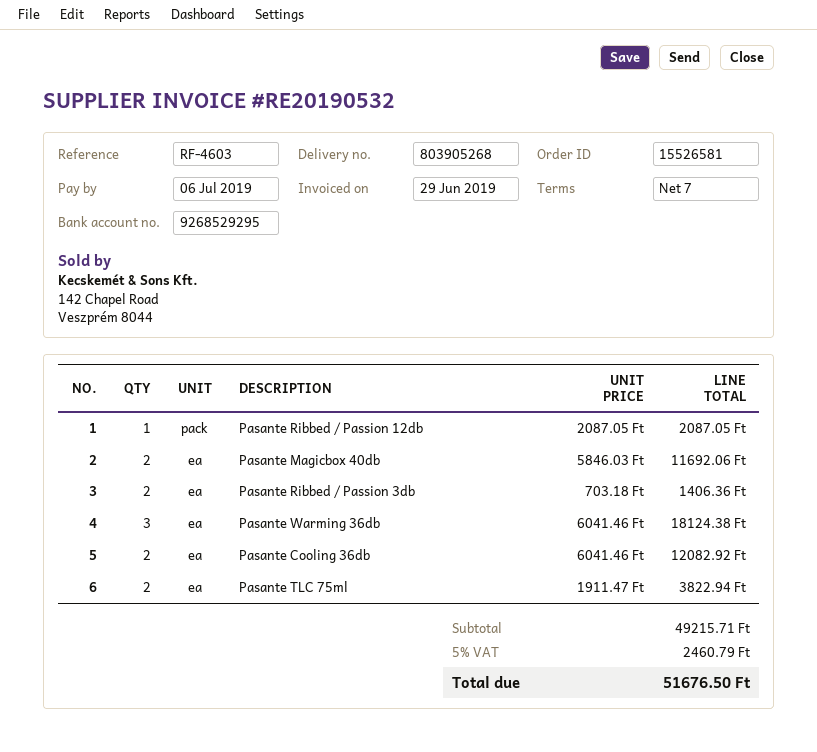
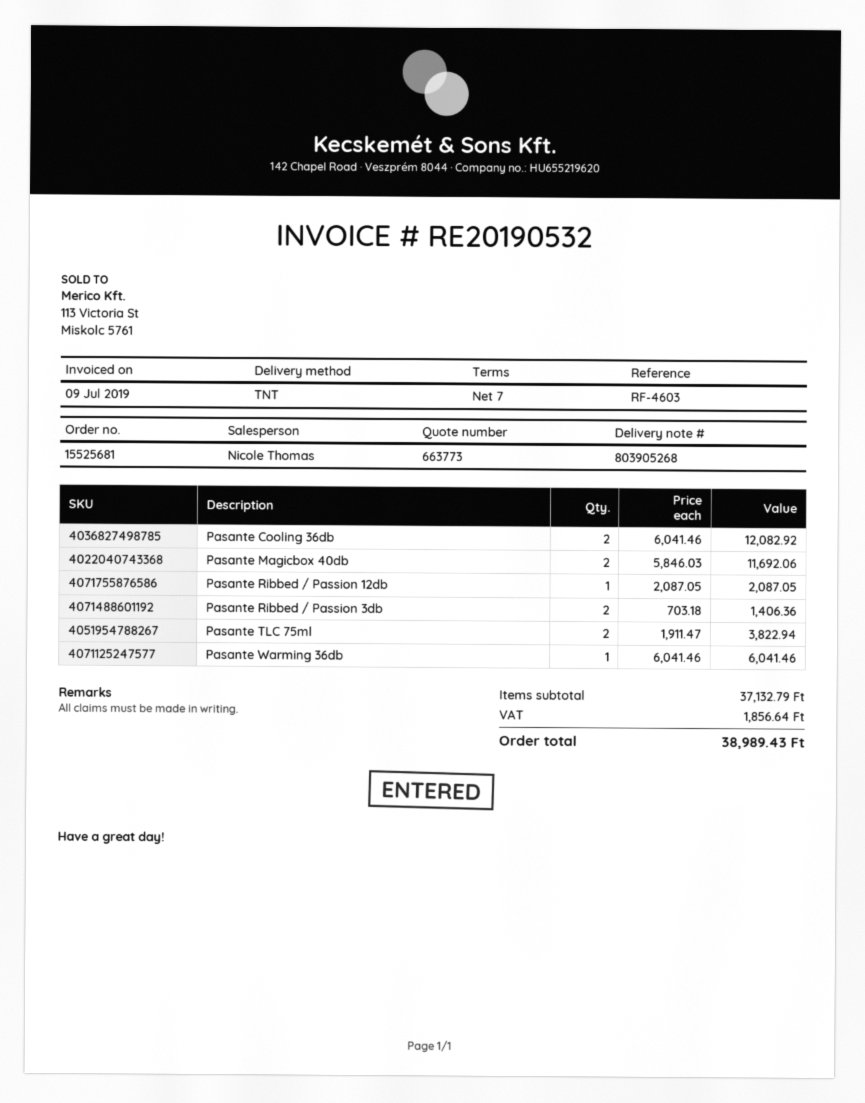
order number: 15526581 -> 15525681
invoice date: 2019-06-29 -> 2019-07-09
Pasante Warming 36db: 3 x 6041.46 = 18124.38 -> 1 x 6041.46 = 6041.46
subtotal: 49215.71 -> 37132.79
tax: 2460.79 -> 1856.64
total: 51676.50 -> 38989.43

